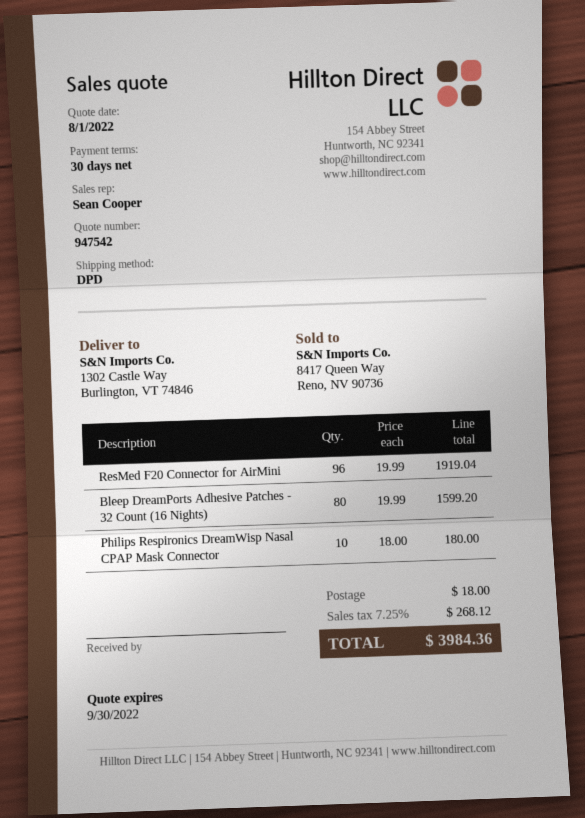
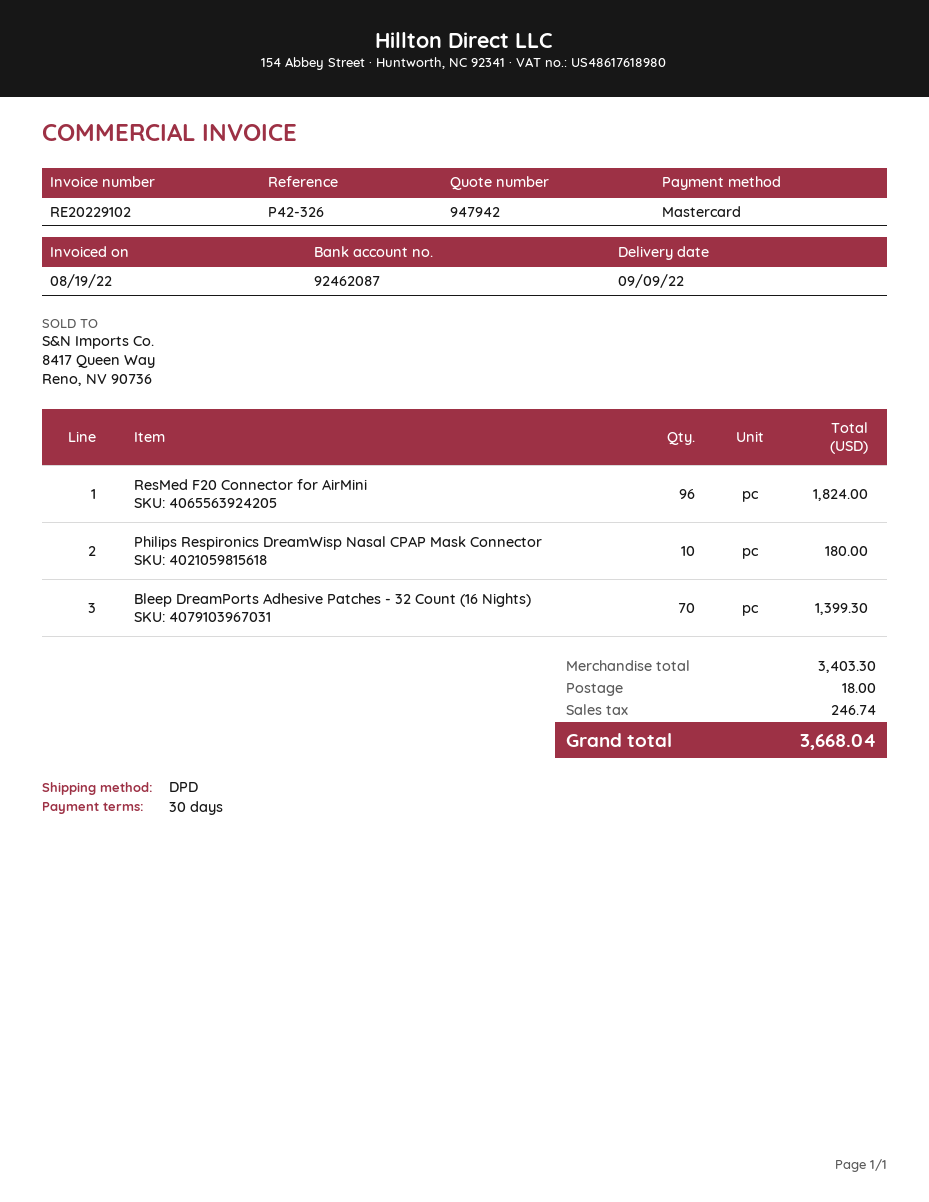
quote number: 947542 -> 947942
ResMed F20 Connector for AirMini: 96 for 1919.04 -> 96 for 1824.00
Bleep DreamPorts Adhesive Patches - 32 Count (16 Nights): 80 for 1599.20 -> 70 for 1399.30
tax: 268.12 -> 246.74
total: 3984.36 -> 3668.04

